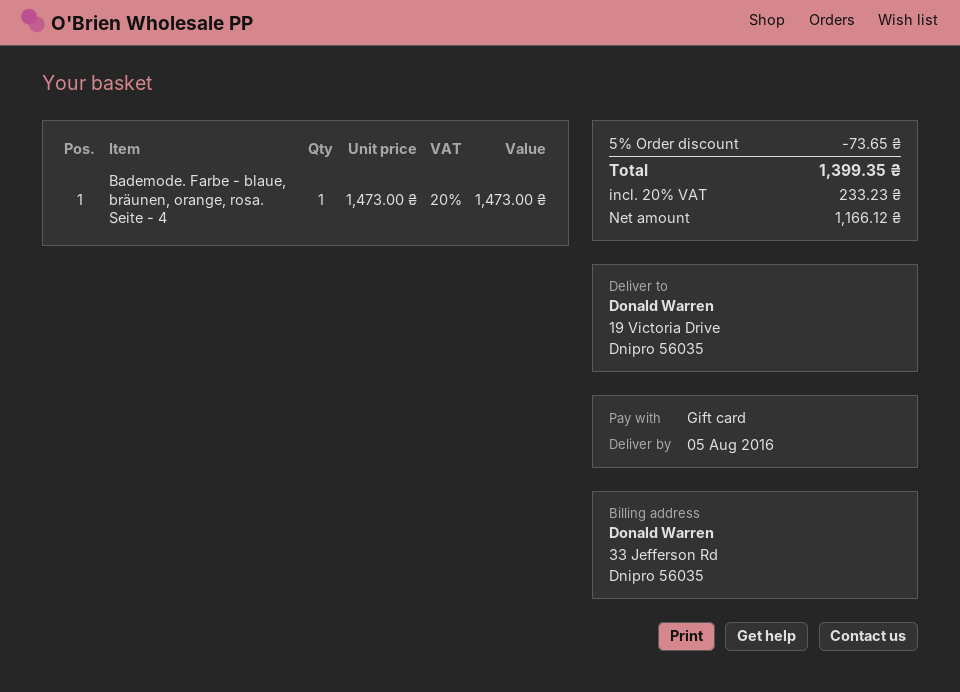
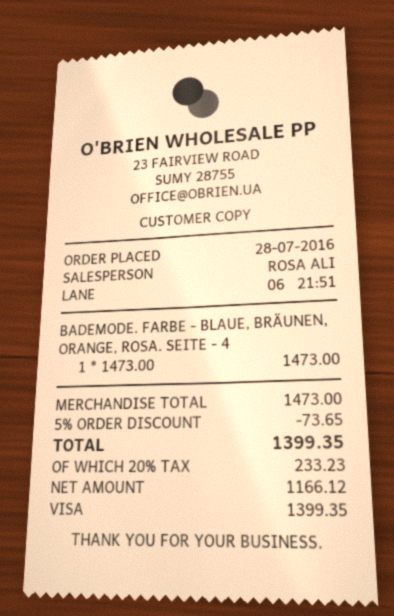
payment method: gift card -> Visa

